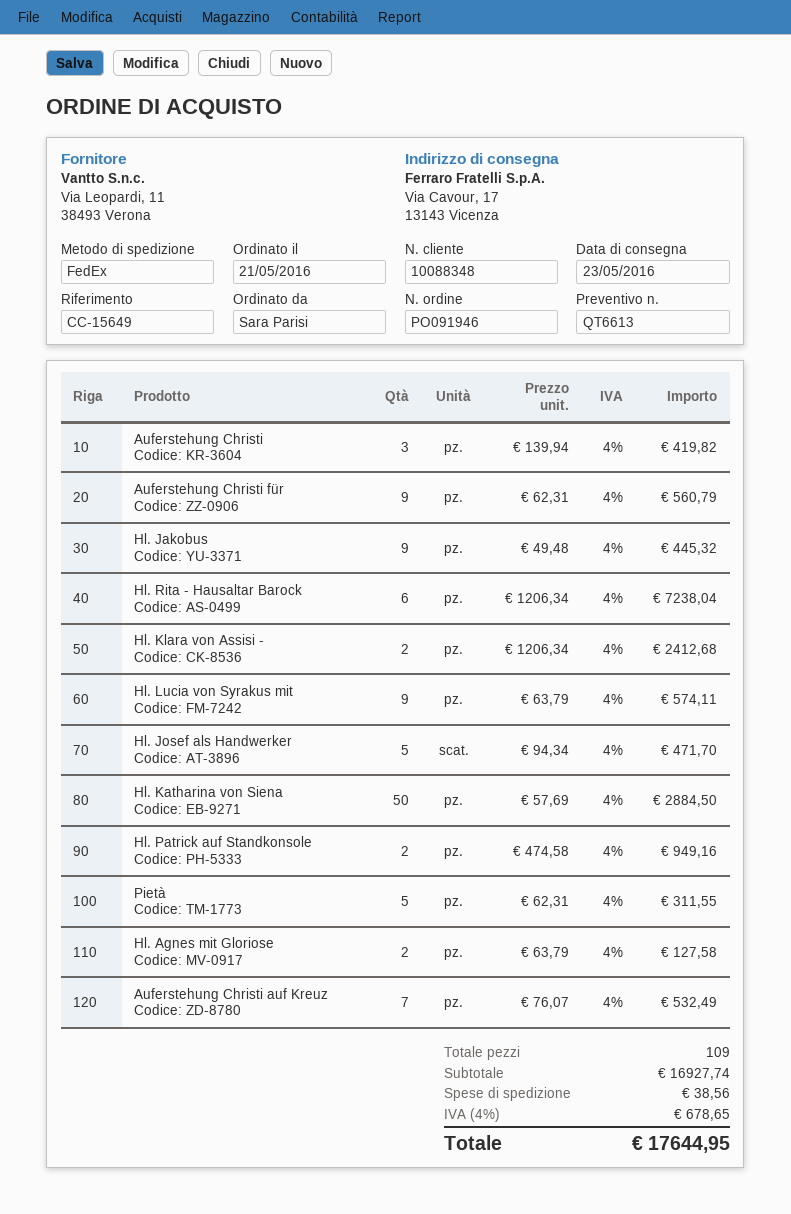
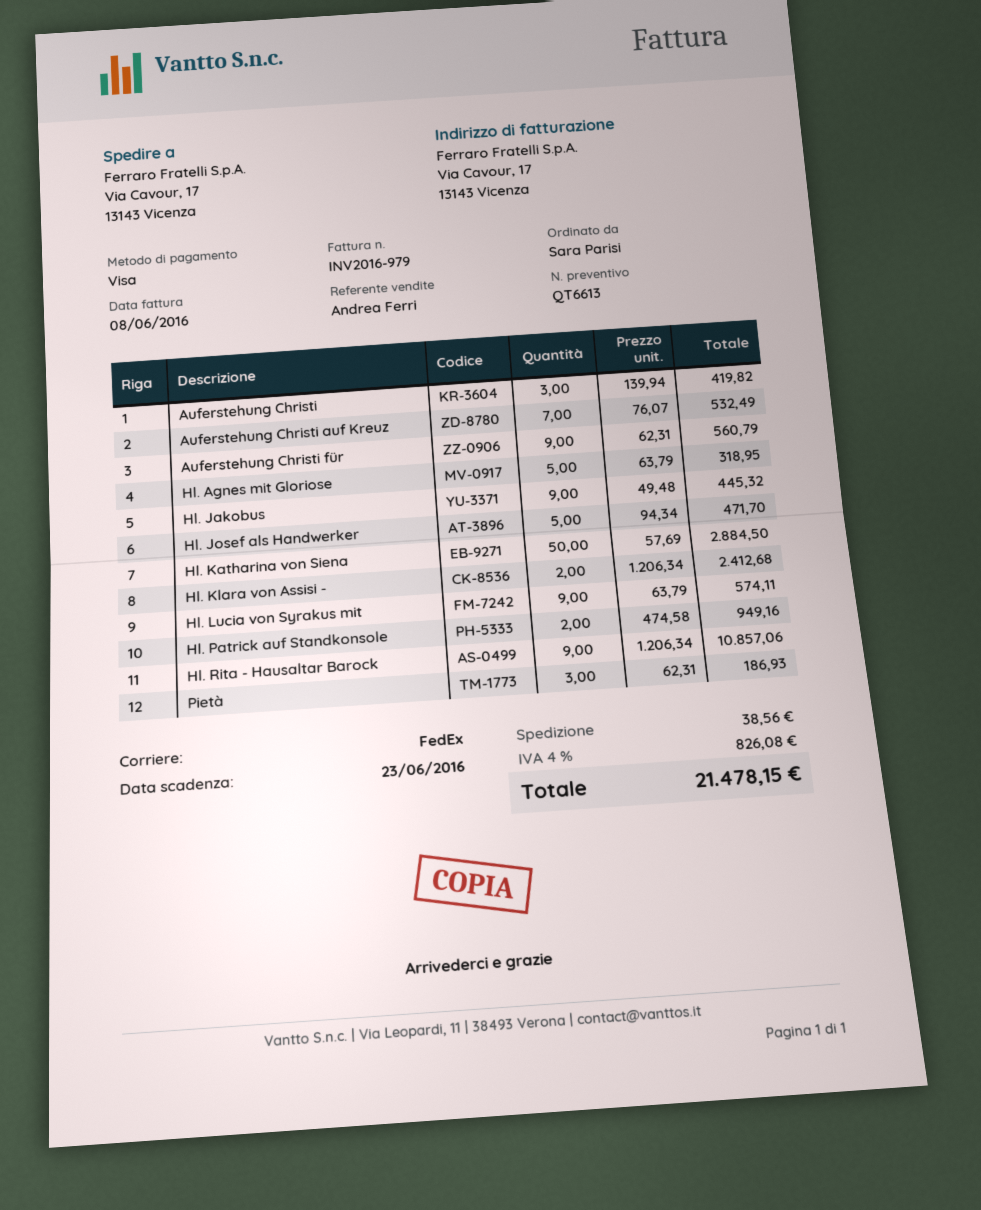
Hl. Rita - Hausaltar Barock: 6 x 1206.34 = 7238.04 -> 9 x 1206.34 = 10857.06
Pietà: 5 x 62.31 = 311.55 -> 3 x 62.31 = 186.93
Hl. Agnes mit Gloriose: 2 x 63.79 = 127.58 -> 5 x 63.79 = 318.95
tax: 4% = 678.65 -> 4% = 826.08
total: 17644.95 -> 21478.15

